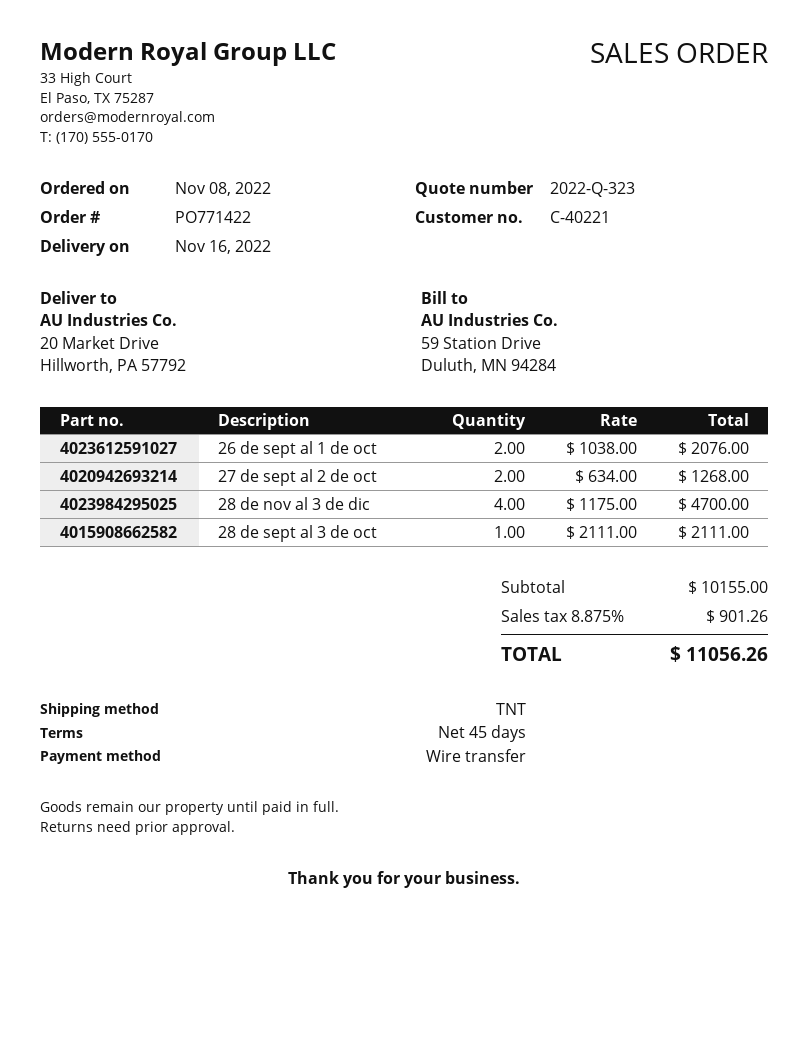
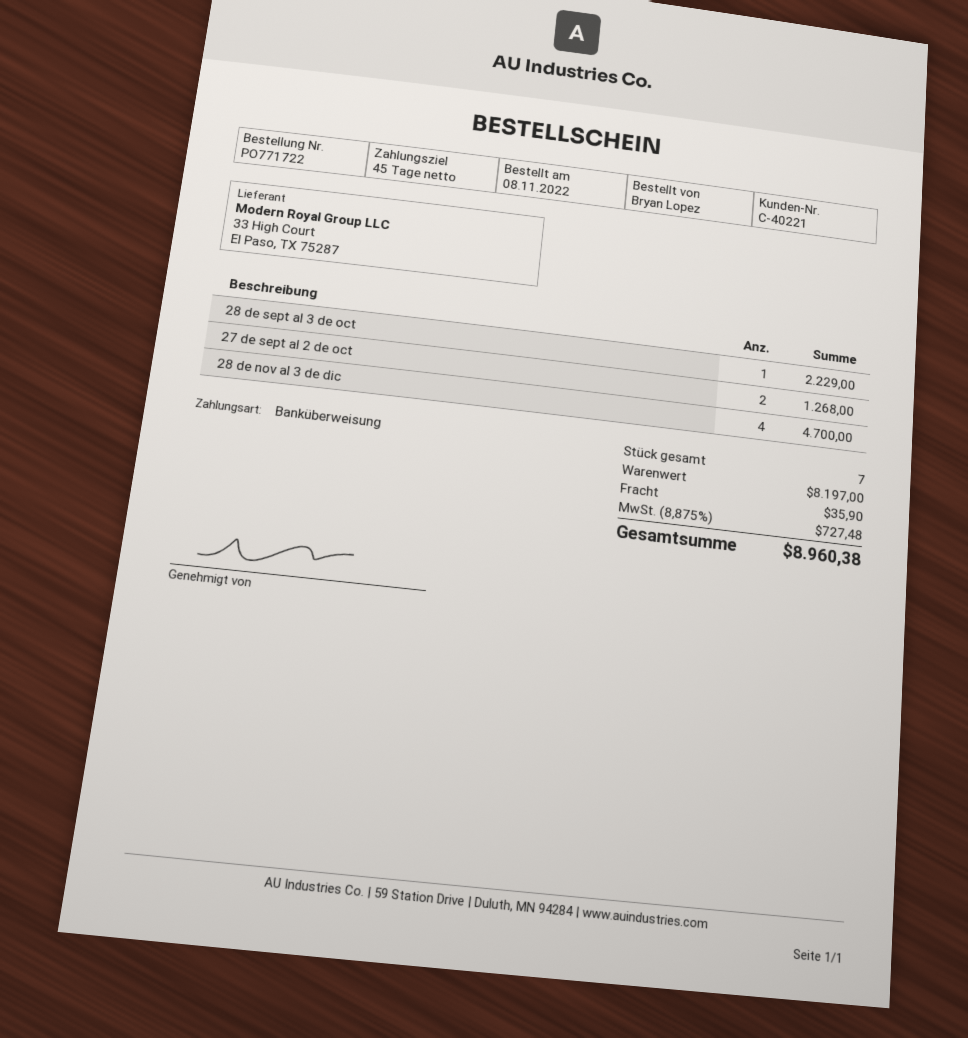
order number: PO771422 -> PO771722
26 de sept al 1 de oct: 2 for 2076.00 -> none
28 de sept al 3 de oct: 1 for 2111.00 -> 1 for 2229.00
subtotal: 10155.00 -> 8197.00
shipping: none -> 35.90
tax: 8.875% = 901.26 -> 8.875% = 727.48
total: 11056.26 -> 8960.38

